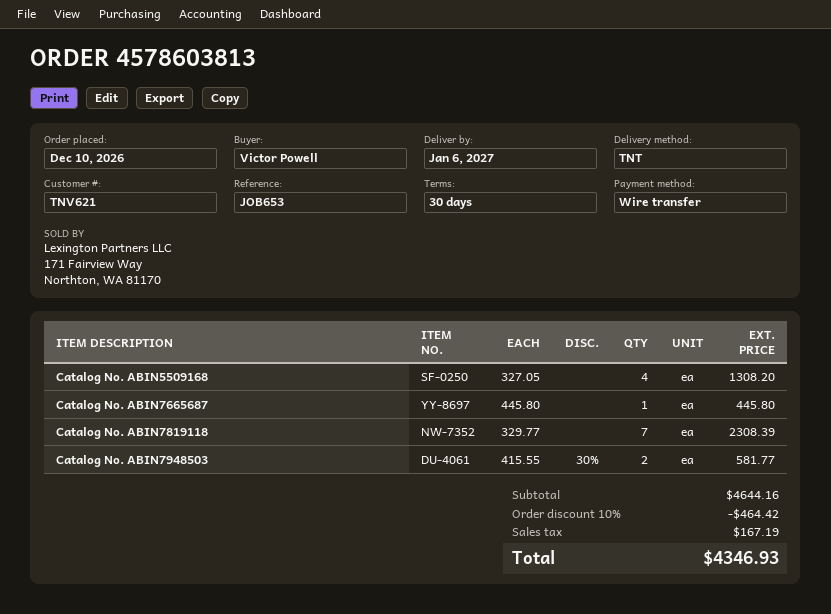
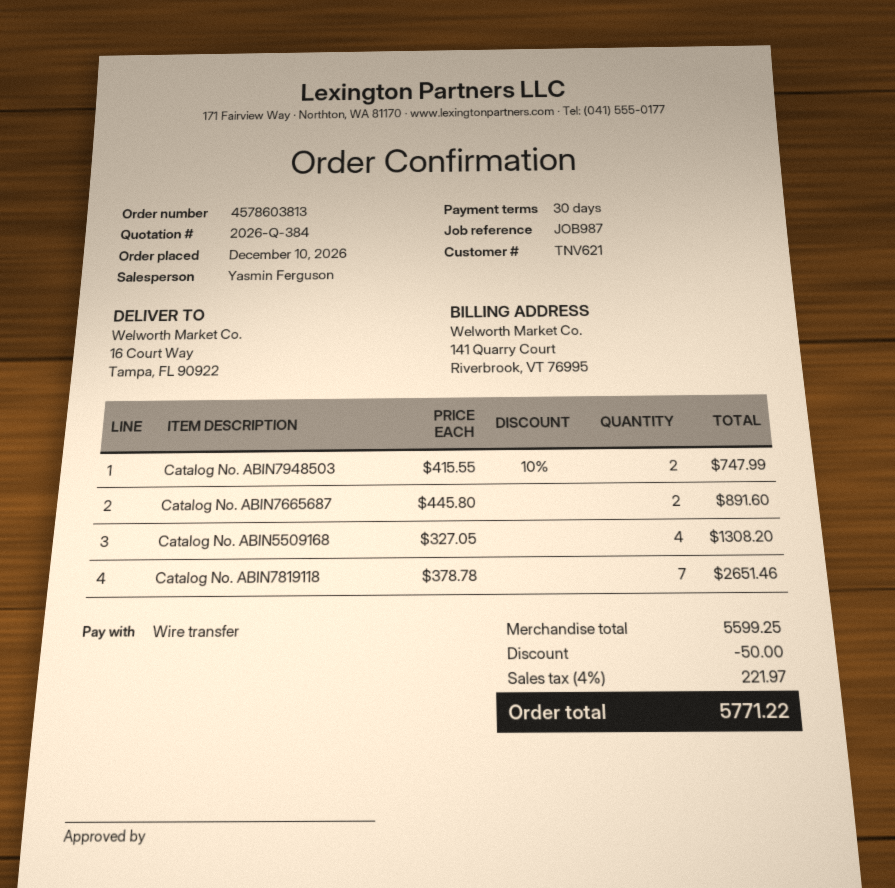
reference: JOB653 -> JOB987
Catalog No. ABIN7665687: 1 x 445.80 = 445.80 -> 2 x 445.80 = 891.60
Catalog No. ABIN7819118: 7 x 329.77 = 2308.39 -> 7 x 378.78 = 2651.46
Catalog No. ABIN7948503: 2 x 415.55 - 30% = 581.77 -> 2 x 415.55 - 10% = 747.99
subtotal: 4644.16 -> 5599.25
discount: 464.42 -> 50.00
tax: 167.19 -> 221.97
total: 4346.93 -> 5771.22

